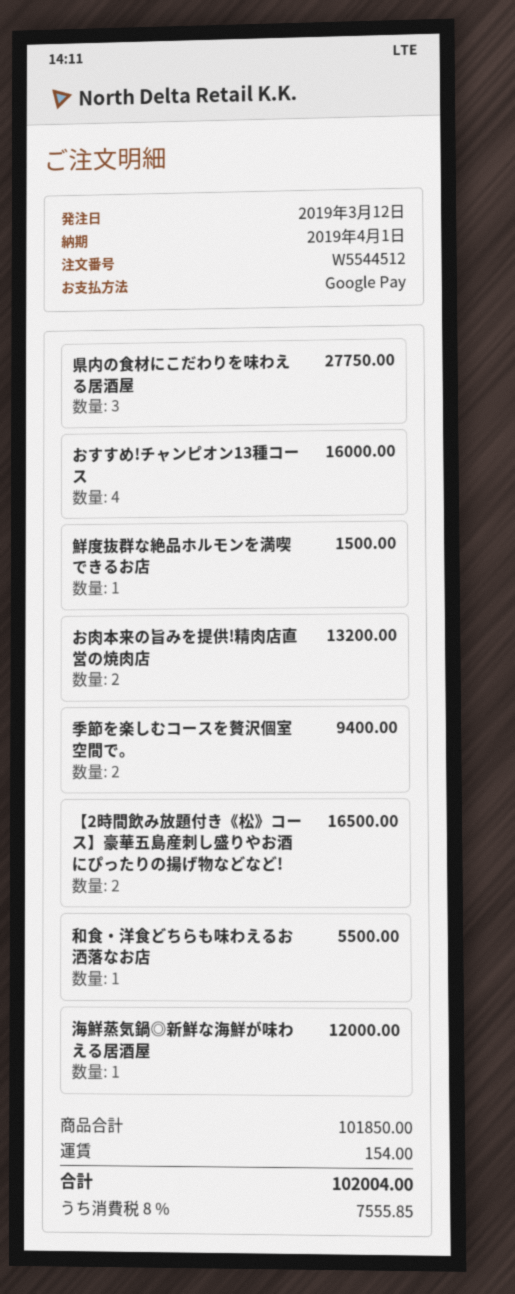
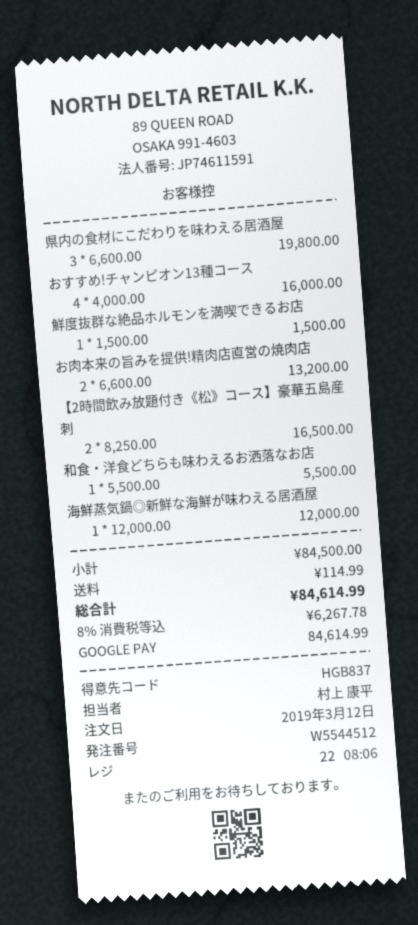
県内の食材にこだわりを味わえる居酒屋: 3 for 27750.00 -> 3 for 19800.00
季節を楽しむコースを贅沢個室空間で。: 2 for 9400.00 -> none
subtotal: 101850.00 -> 84500.00
shipping: 154.00 -> 114.99
tax: 8% = 7555.85 -> 8% = 6267.78
total: 102004.00 -> 84614.99

